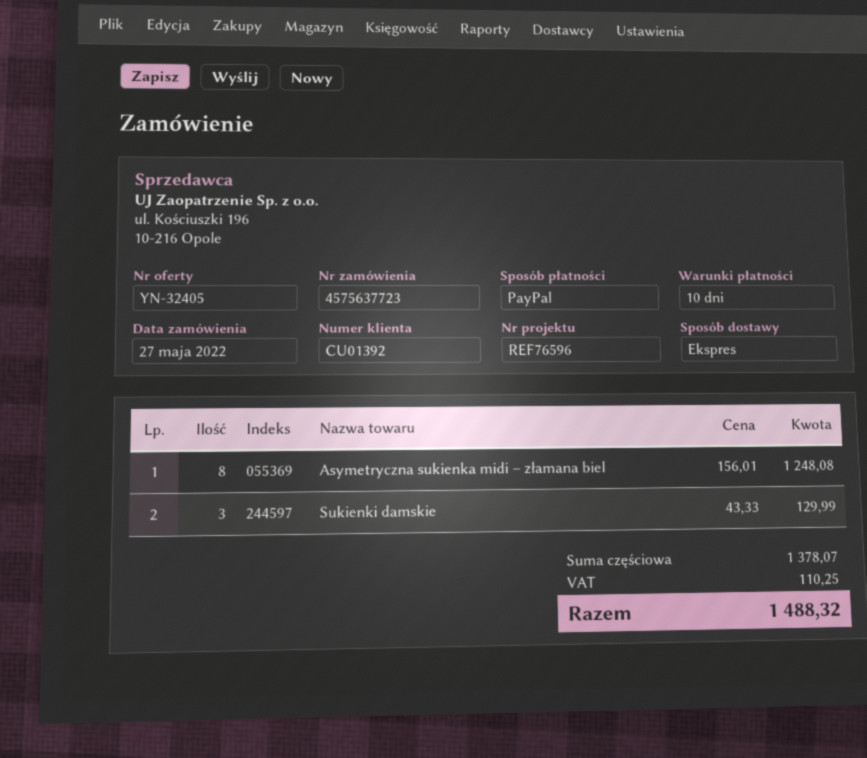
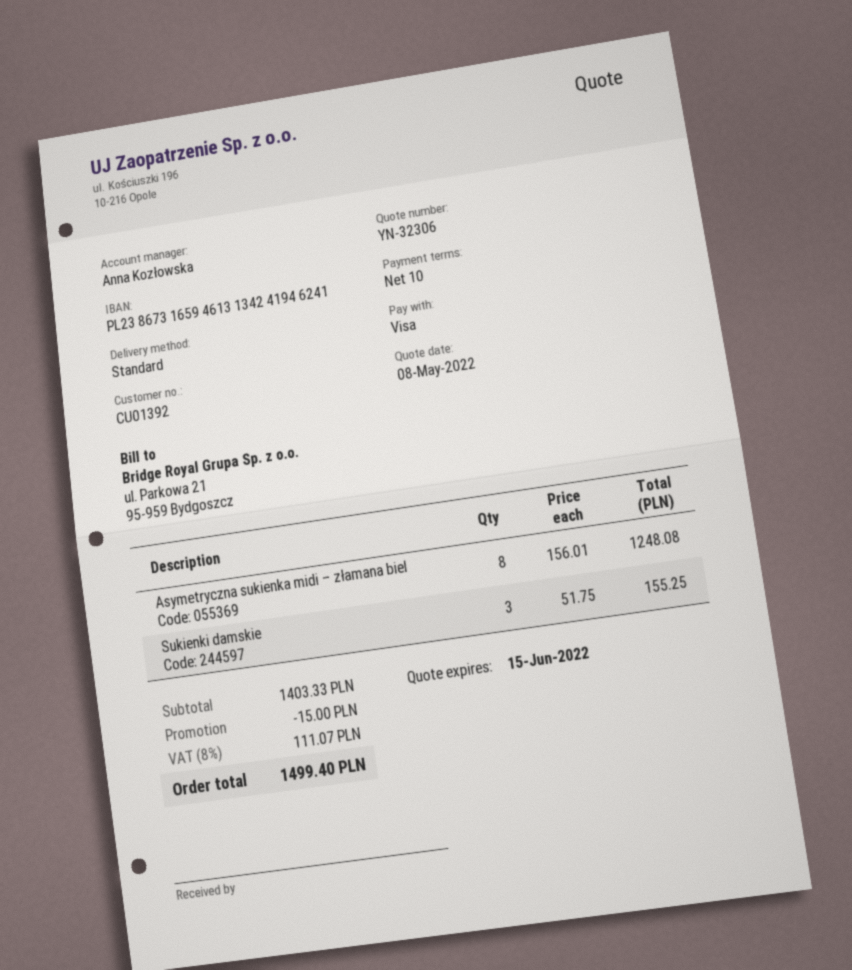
quote number: YN-32405 -> YN-32306
payment method: PayPal -> Visa
shipping method: express -> standard
Sukienki damskie: 3 x 43.33 = 129.99 -> 3 x 51.75 = 155.25
subtotal: 1378.07 -> 1403.33
discount: none -> 15.00
tax: 110.25 -> 111.07
total: 1488.32 -> 1499.40

